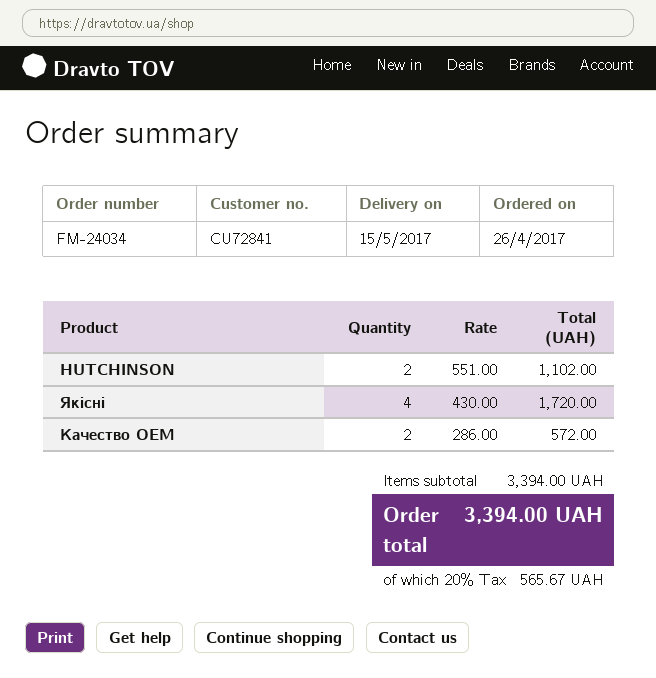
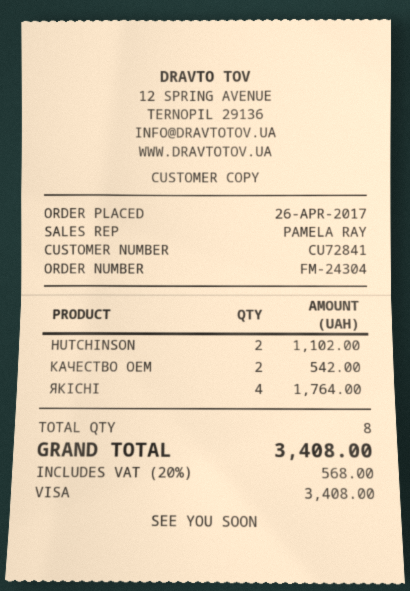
order number: FM-24034 -> FM-24304
Якісні: 4 for 1720.00 -> 4 for 1764.00
Качество OEM: 2 for 572.00 -> 2 for 542.00
tax: 20% = 565.67 -> 20% = 568.00
total: 3394.00 -> 3408.00

